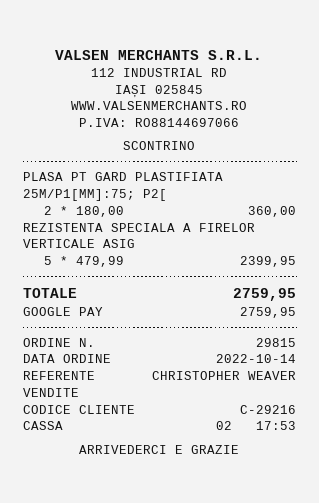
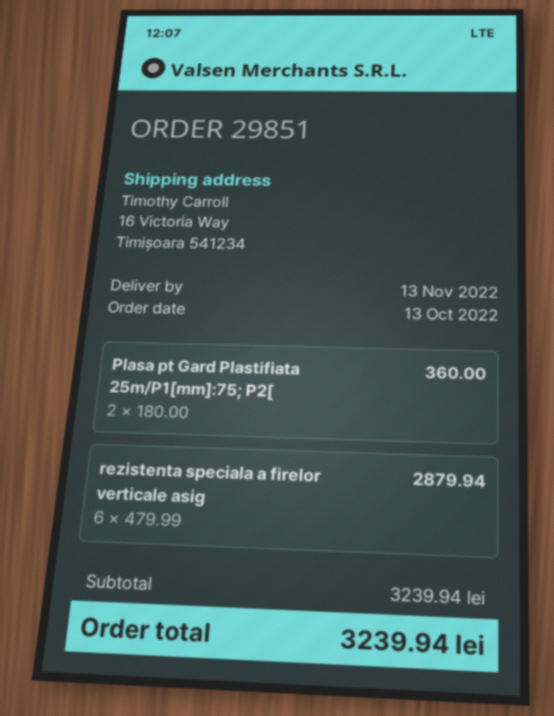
order number: 29815 -> 29851
order date: 2022-10-14 -> 2022-10-13
REZISTENTA SPECIALA A FIRELOR VERTICALE ASIG: 5 x 479.99 = 2399.95 -> 6 x 479.99 = 2879.94
total: 2759.95 -> 3239.94

